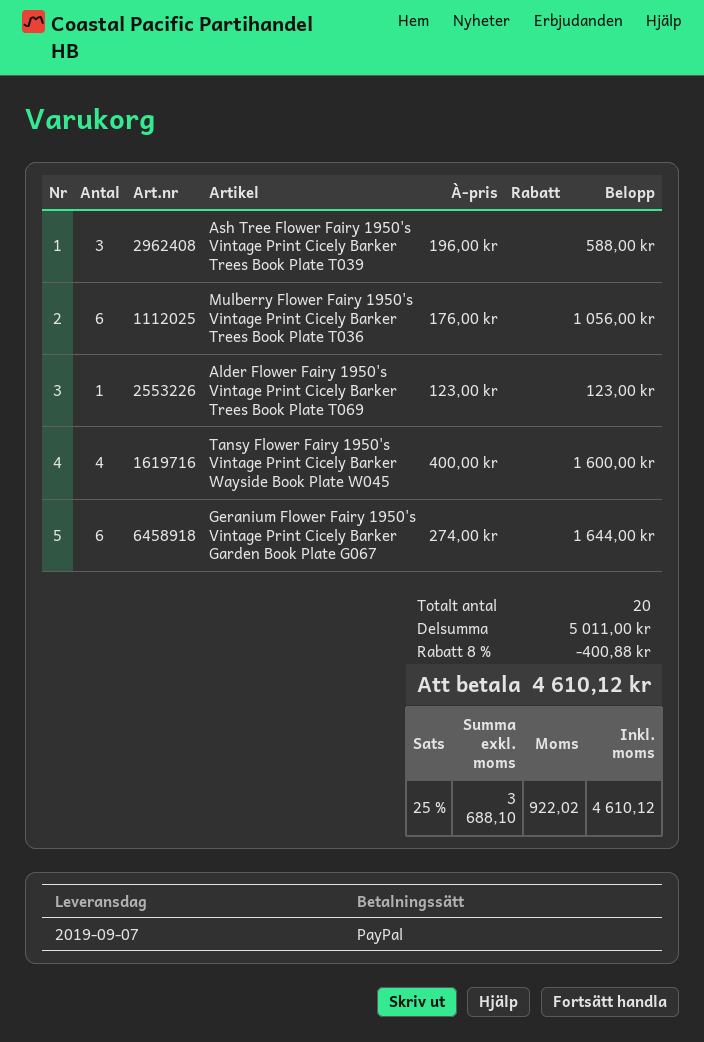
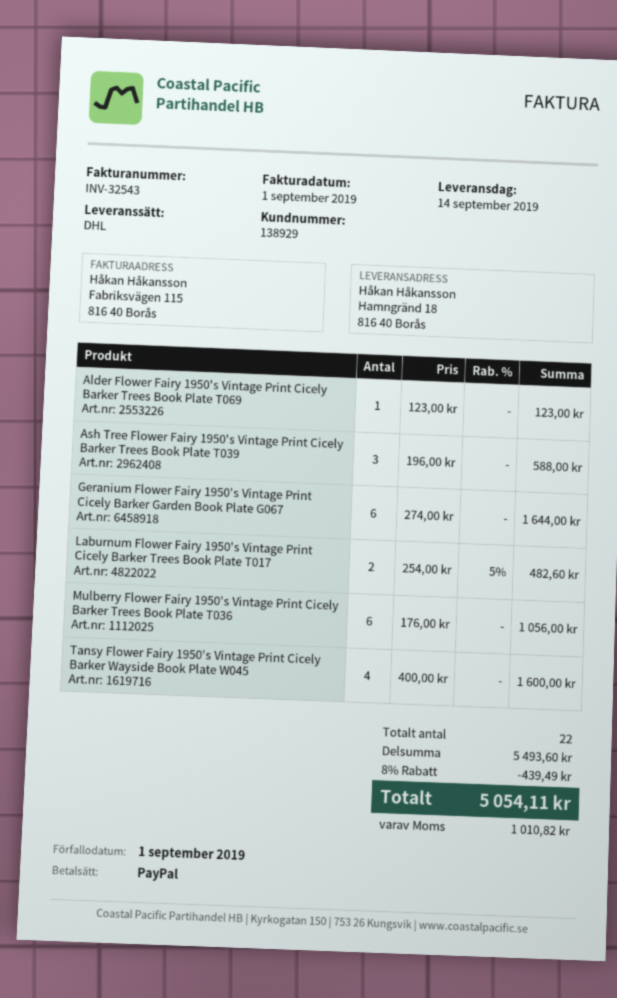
delivery date: 2019-09-07 -> 2019-09-14
Laburnum Flower Fairy 1950's Vintage Print Cicely Barker Trees Book Plate T017: none -> 2 x 254.00 - 5% = 482.60
total quantity: 20 -> 22
subtotal: 5011.00 -> 5493.60
discount: 8% = 400.88 -> 8% = 439.49
tax: 922.02 -> 1010.82
total: 4610.12 -> 5054.11

